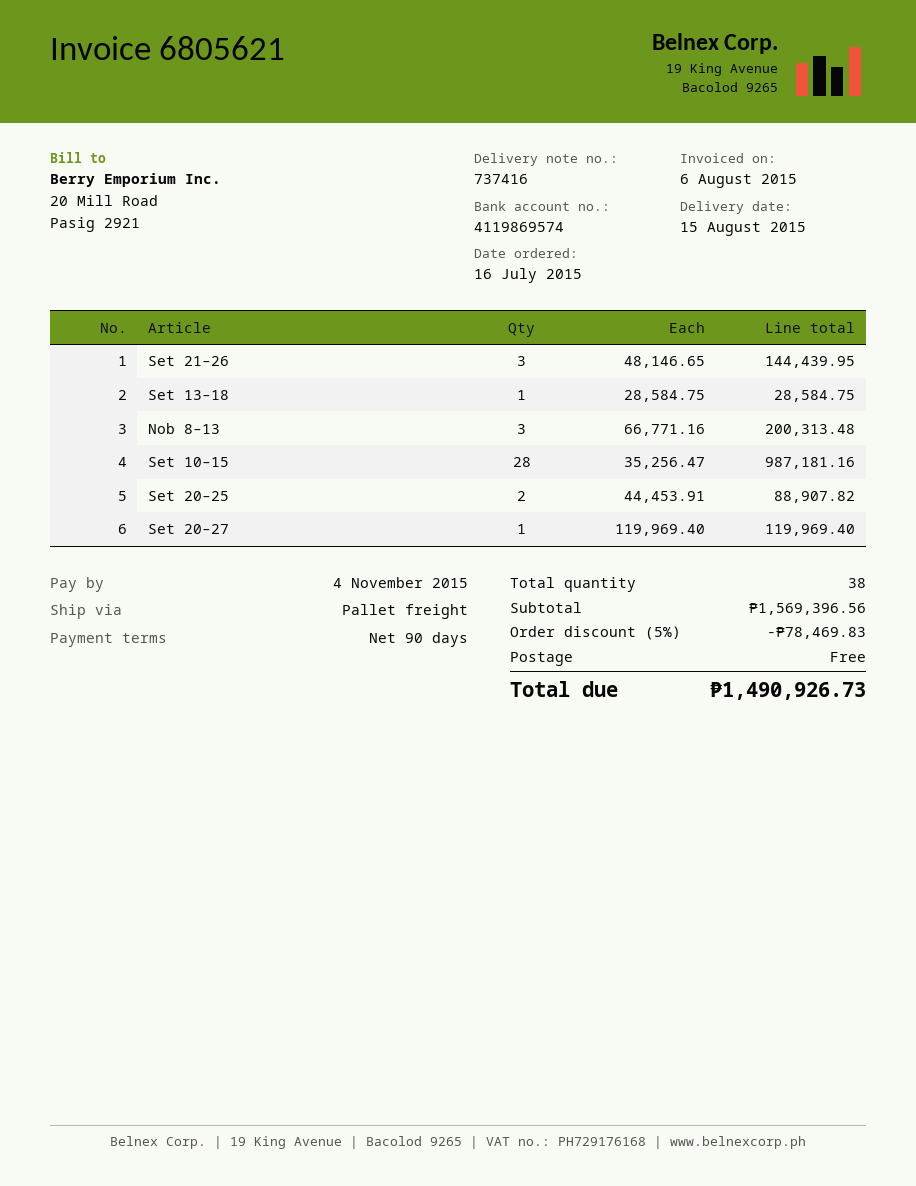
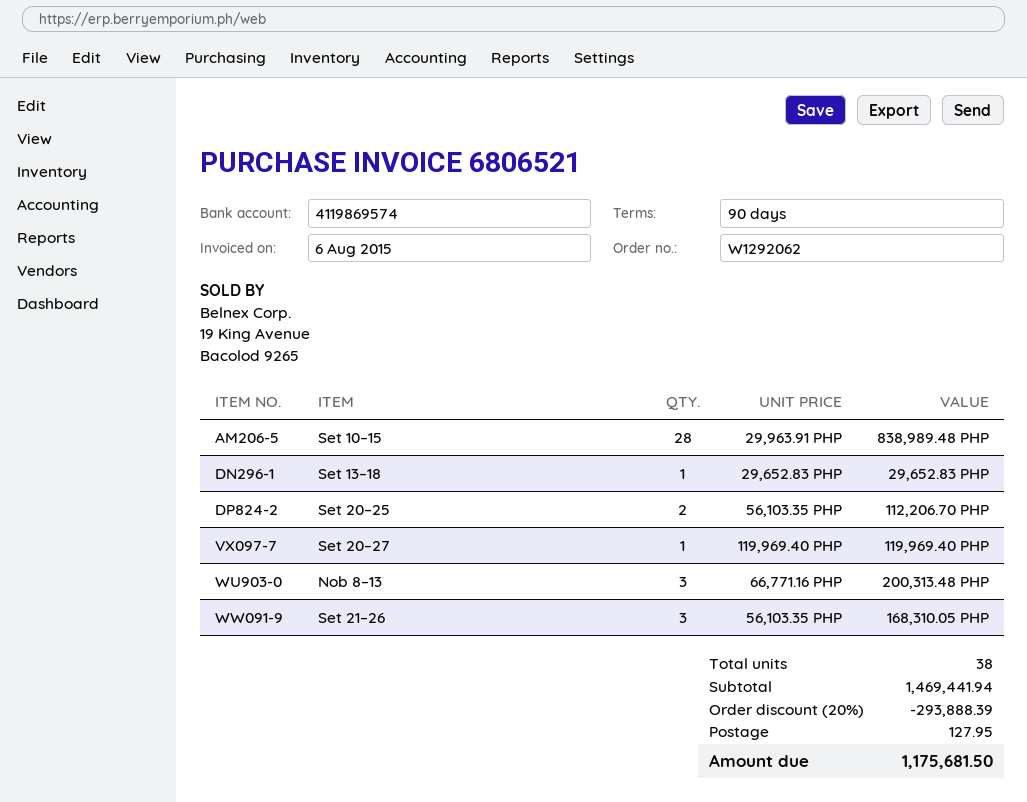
invoice number: 6805621 -> 6806521
Set 21–26: 3 x 48146.65 = 144439.95 -> 3 x 56103.35 = 168310.05
Set 13–18: 1 x 28584.75 = 28584.75 -> 1 x 29652.83 = 29652.83
Set 10–15: 28 x 35256.47 = 987181.16 -> 28 x 29963.91 = 838989.48
Set 20–25: 2 x 44453.91 = 88907.82 -> 2 x 56103.35 = 112206.70
subtotal: 1569396.56 -> 1469441.94
discount: 5% = 78469.83 -> 20% = 293888.39
shipping: 0.00 -> 127.95
total: 1490926.73 -> 1175681.50

